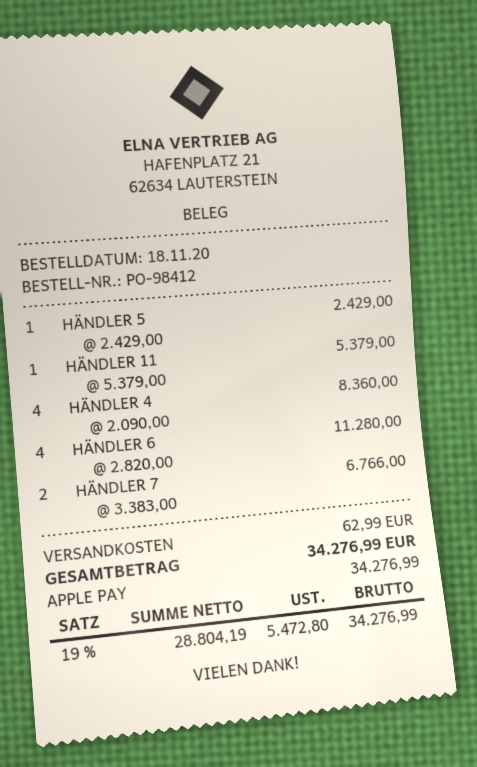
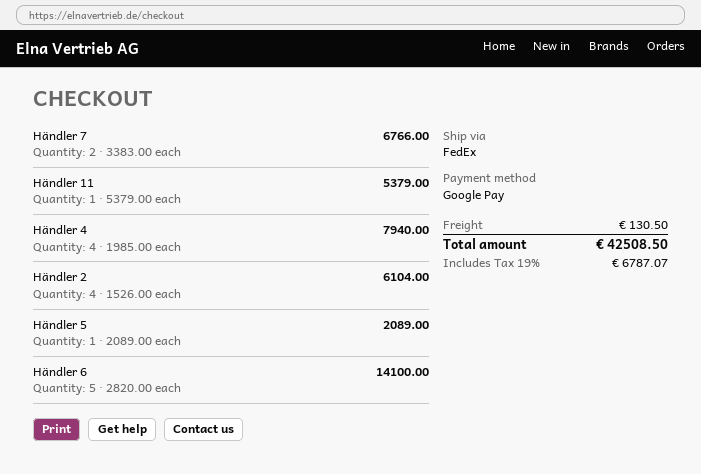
payment method: Apple Pay -> Google Pay
HÄNDLER 5: 1 x 2429.00 = 2429.00 -> 1 x 2089.00 = 2089.00
HÄNDLER 4: 4 x 2090.00 = 8360.00 -> 4 x 1985.00 = 7940.00
HÄNDLER 6: 4 x 2820.00 = 11280.00 -> 5 x 2820.00 = 14100.00
Händler 2: none -> 4 x 1526.00 = 6104.00
shipping: 62.99 -> 130.50
tax: 19% = 5472.80 -> 19% = 6787.07
total: 34276.99 -> 42508.50

